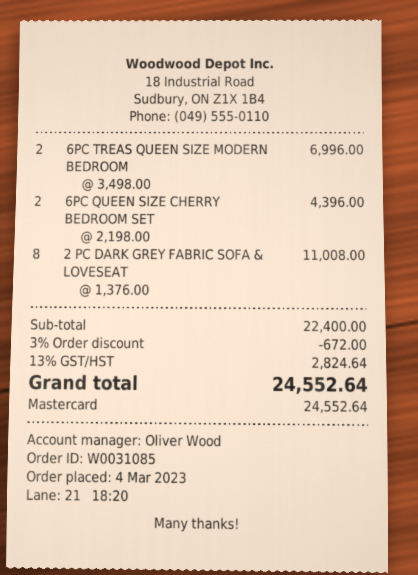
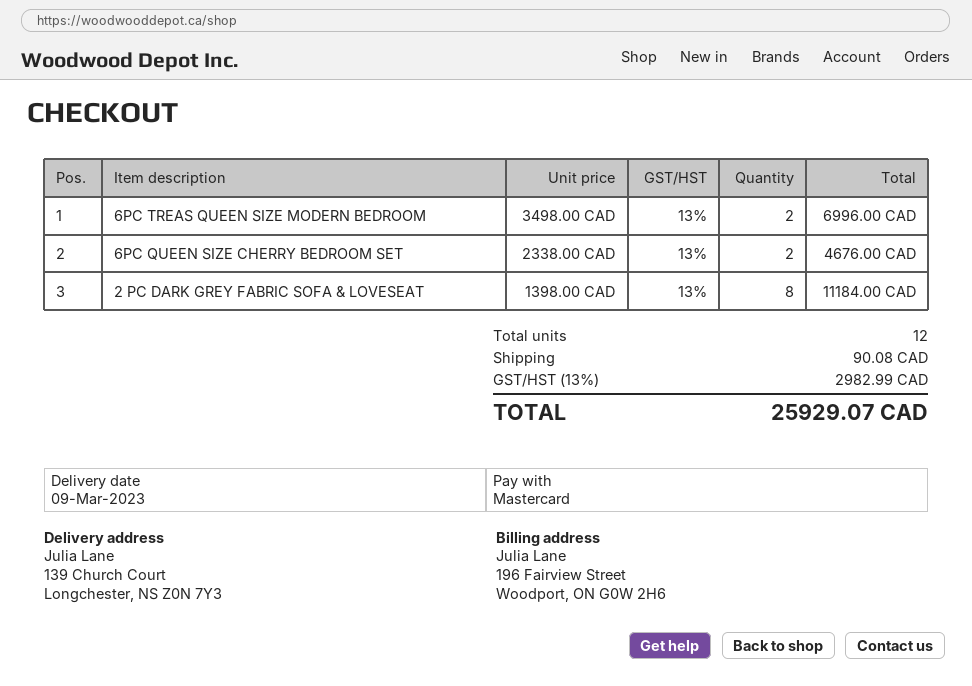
6PC QUEEN SIZE CHERRY BEDROOM SET: 2 x 2198.00 = 4396.00 -> 2 x 2338.00 = 4676.00
2 PC DARK GREY FABRIC SOFA & LOVESEAT: 8 x 1376.00 = 11008.00 -> 8 x 1398.00 = 11184.00
discount: 3% = 672.00 -> none
shipping: none -> 90.08
tax: 13% = 2824.64 -> 13% = 2982.99
total: 24552.64 -> 25929.07

